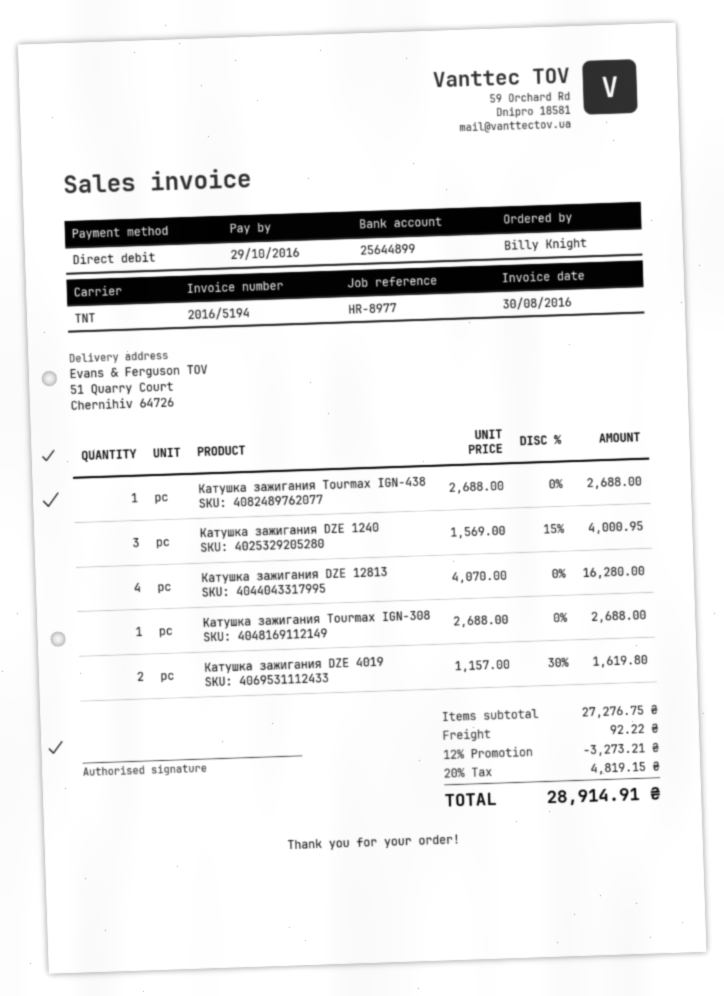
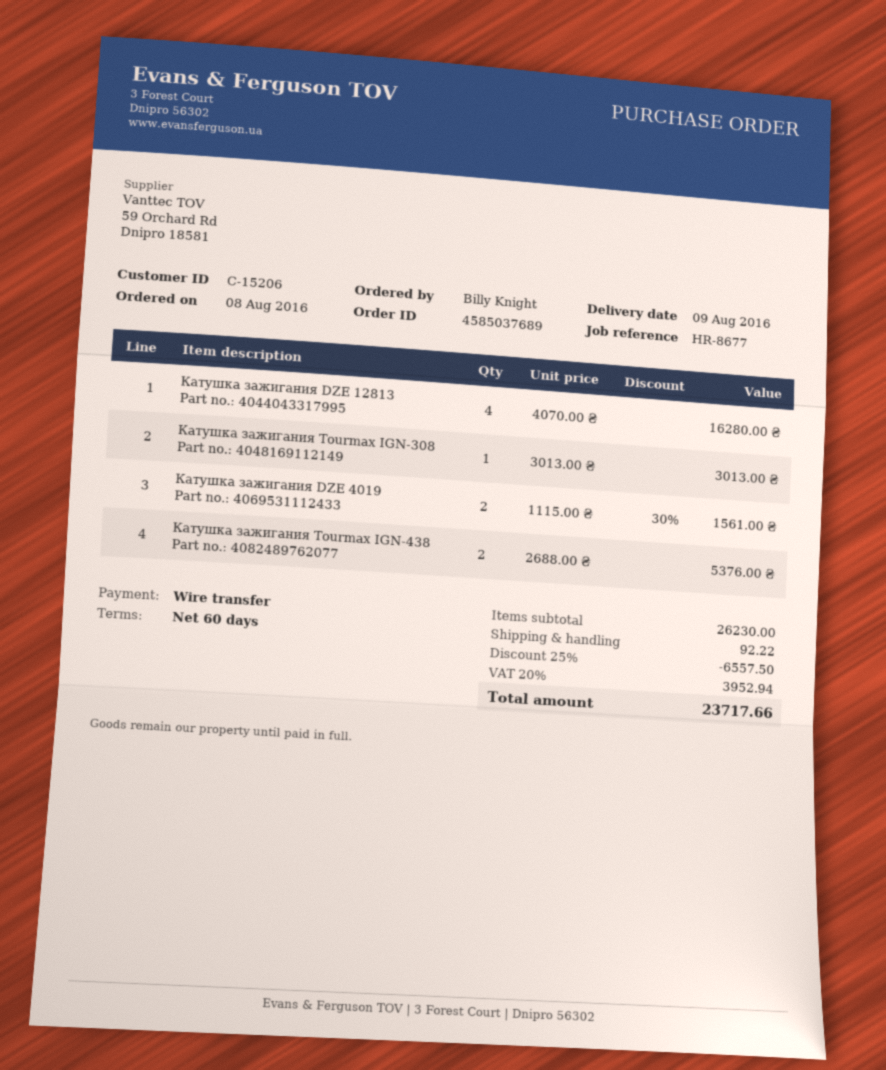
reference: HR-8977 -> HR-8677
payment method: direct debit -> bank transfer
Катушка зажигания Tourmax IGN-438: 1 x 2688.00 = 2688.00 -> 2 x 2688.00 = 5376.00
Катушка зажигания DZE 1240: 3 x 1569.00 - 15% = 4000.95 -> none
Катушка зажигания Tourmax IGN-308: 1 x 2688.00 = 2688.00 -> 1 x 3013.00 = 3013.00
Катушка зажигания DZE 4019: 2 x 1157.00 - 30% = 1619.80 -> 2 x 1115.00 - 30% = 1561.00
subtotal: 27276.75 -> 26230.00
discount: 12% = 3273.21 -> 25% = 6557.50
tax: 20% = 4819.15 -> 20% = 3952.94
total: 28914.91 -> 23717.66

